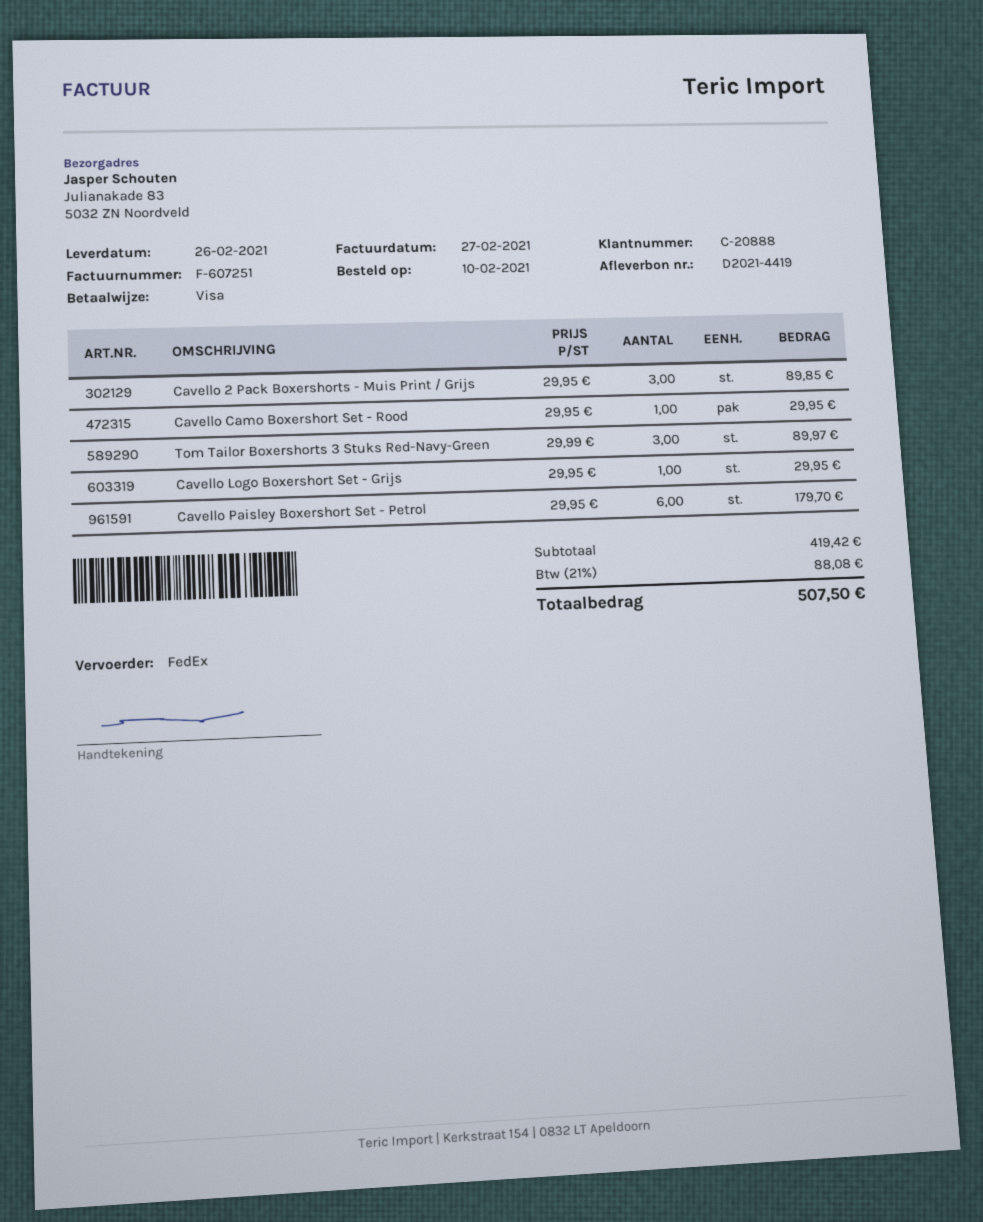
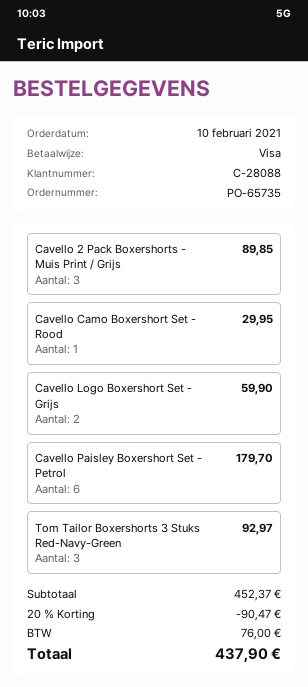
customer number: C-20888 -> C-28088
Tom Tailor Boxershorts 3 Stuks Red-Navy-Green: 3 for 89.97 -> 3 for 92.97
Cavello Logo Boxershort Set - Grijs: 1 for 29.95 -> 2 for 59.90
subtotal: 419.42 -> 452.37
discount: none -> 20% = 90.47
tax: 88.08 -> 76.00
total: 507.50 -> 437.90

